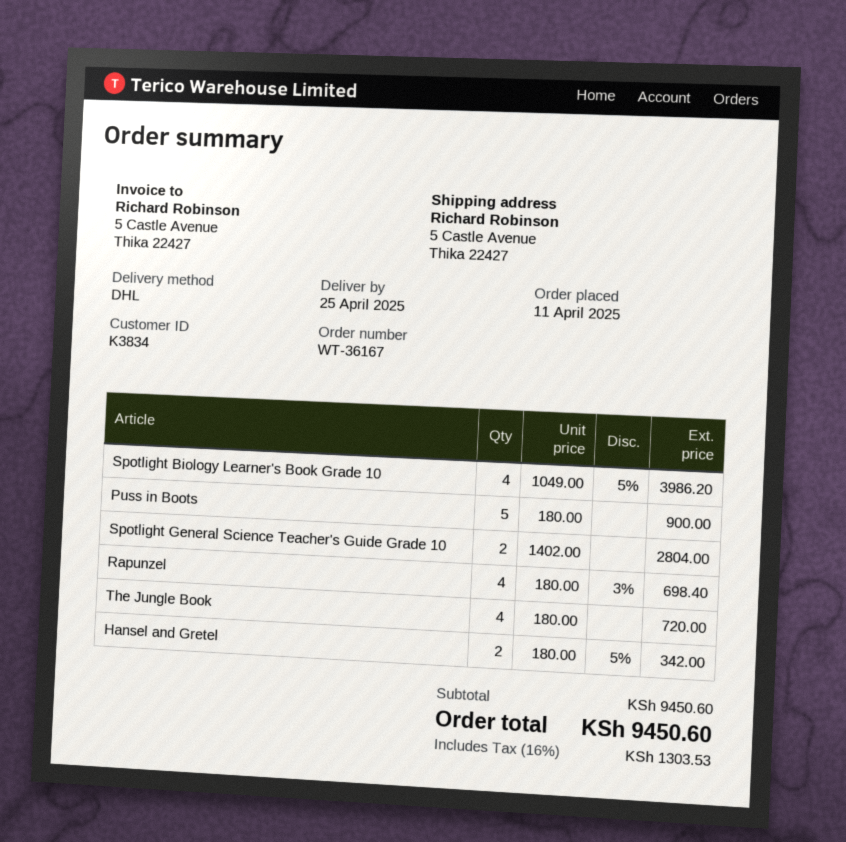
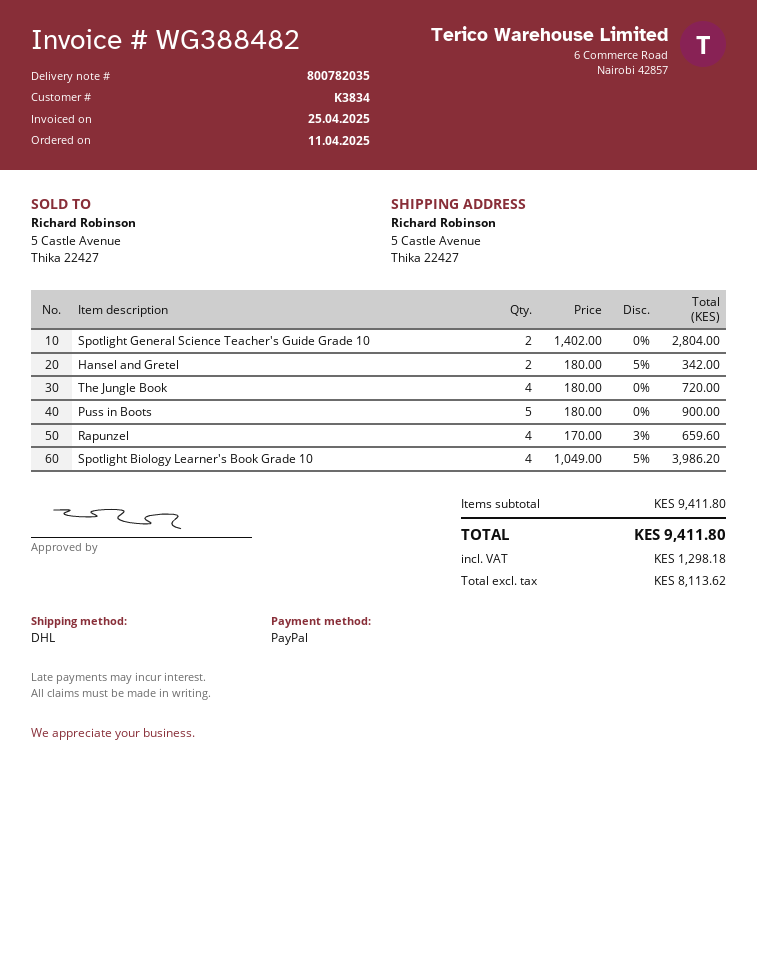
Rapunzel: 4 x 180.00 - 3% = 698.40 -> 4 x 170.00 - 3% = 659.60
subtotal: 9450.60 -> 9411.80
tax: 1303.53 -> 1298.18
total: 9450.60 -> 9411.80

